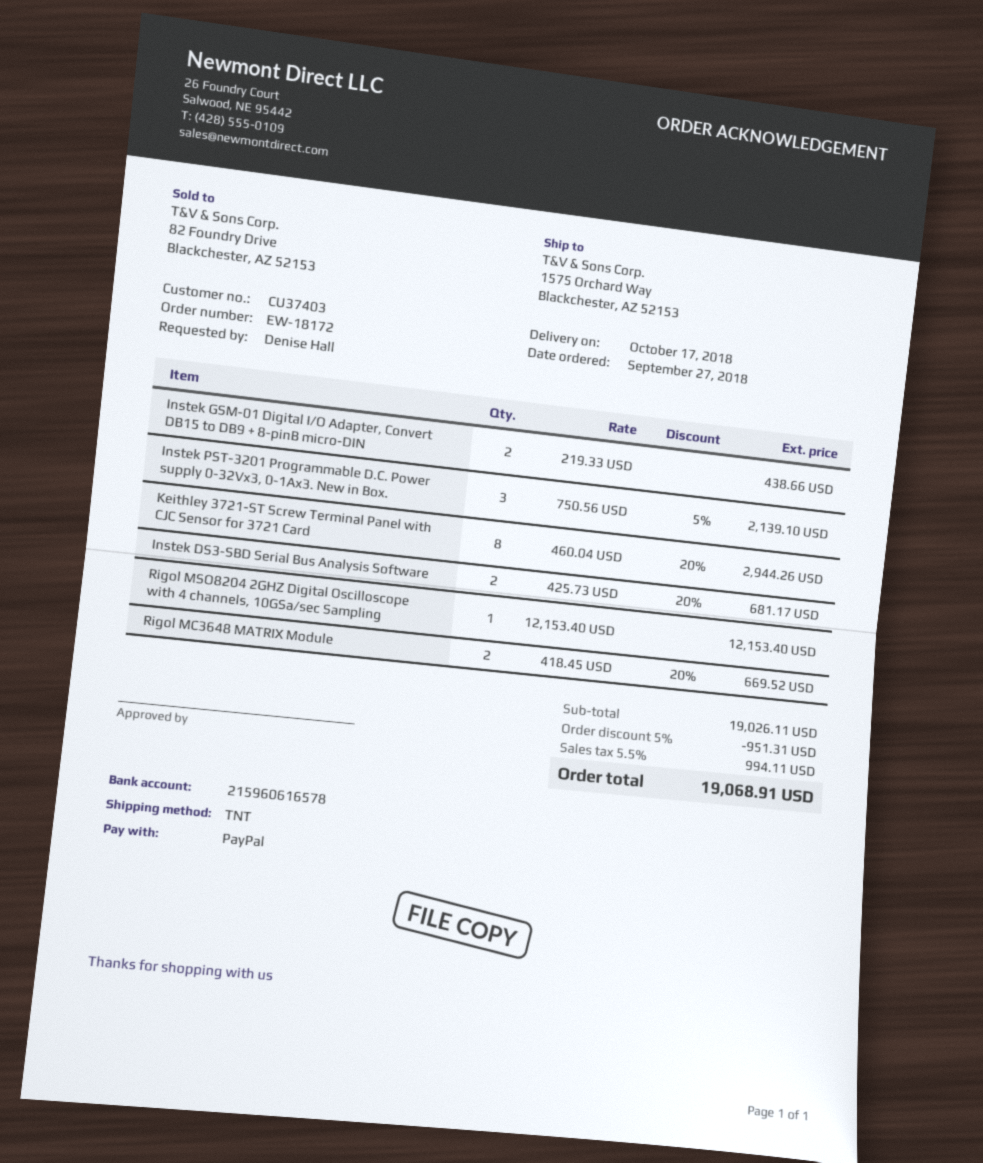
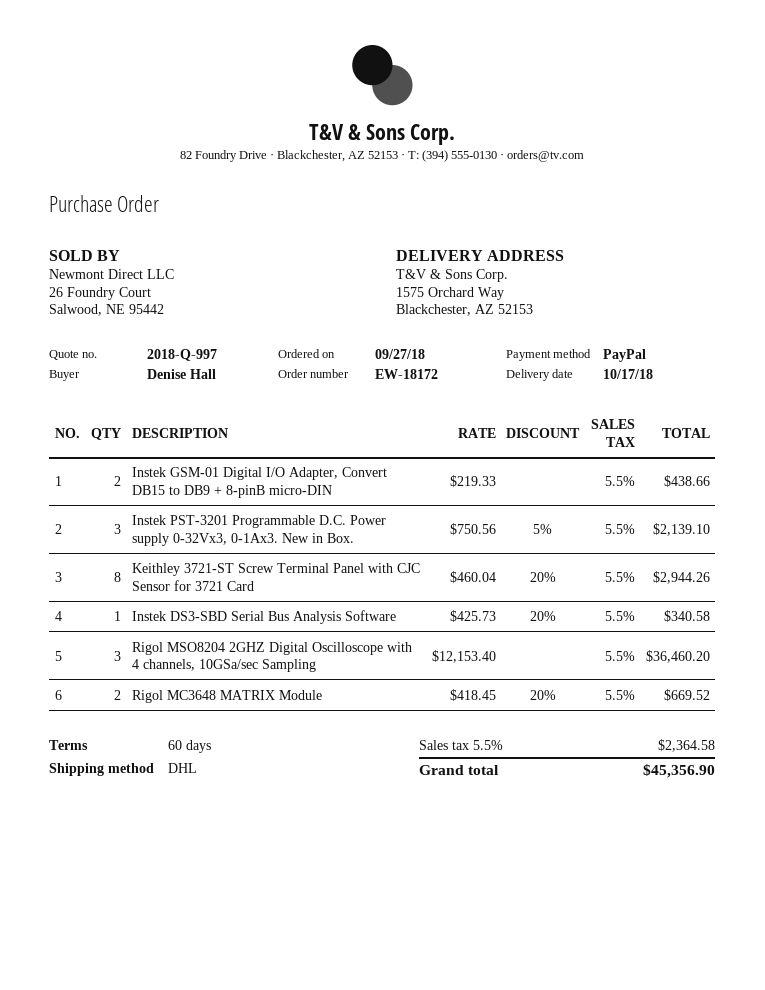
shipping method: TNT -> DHL
Instek DS3-SBD Serial Bus Analysis Software: 2 x 425.73 - 20% = 681.17 -> 1 x 425.73 - 20% = 340.58
Rigol MSO8204 2GHZ Digital Oscilloscope with 4 channels, 10GSa/sec Sampling: 1 x 12153.40 = 12153.40 -> 3 x 12153.40 = 36460.20
discount: 5% = 951.31 -> none
tax: 5.5% = 994.11 -> 5.5% = 2364.58
total: 19068.91 -> 45356.90

